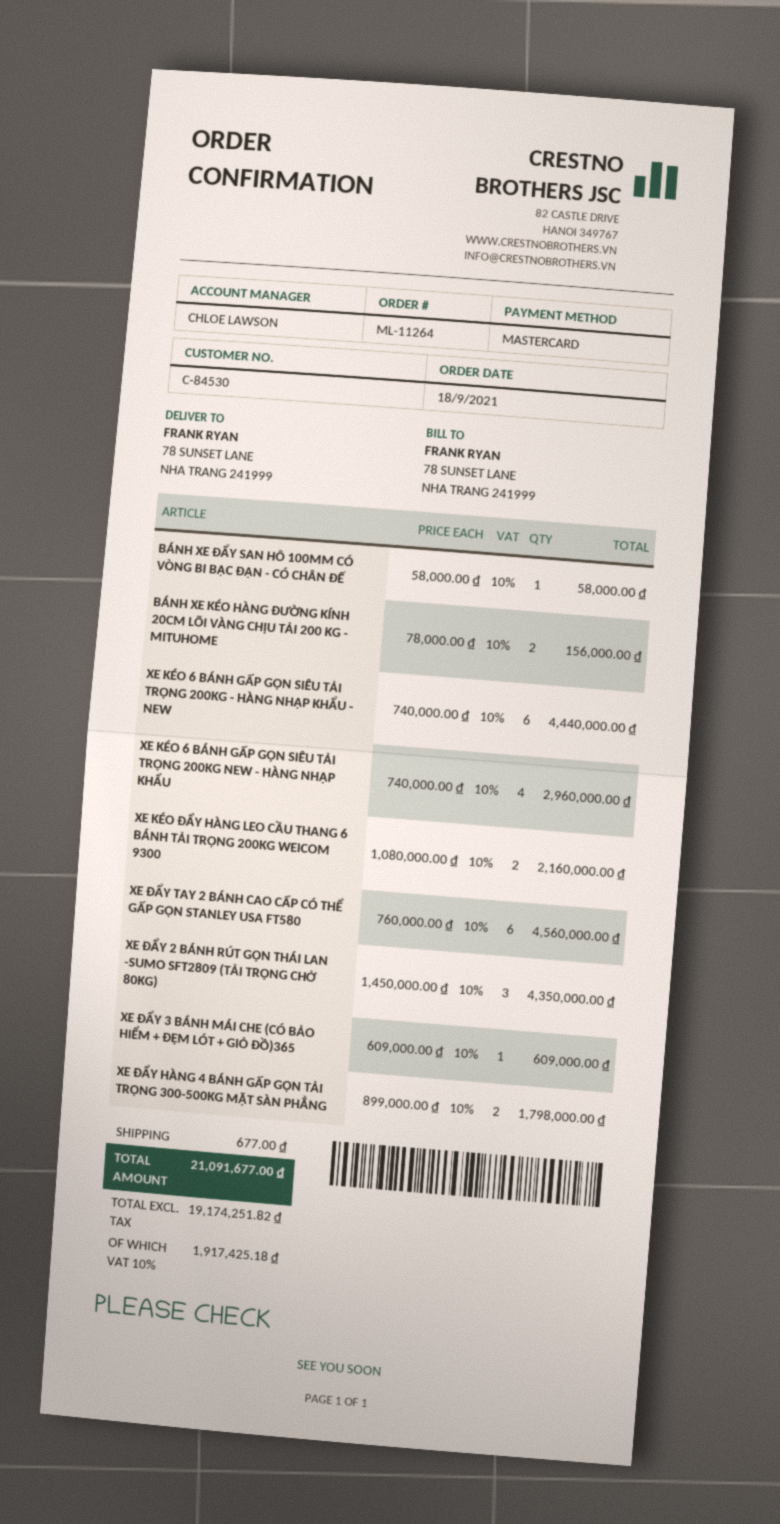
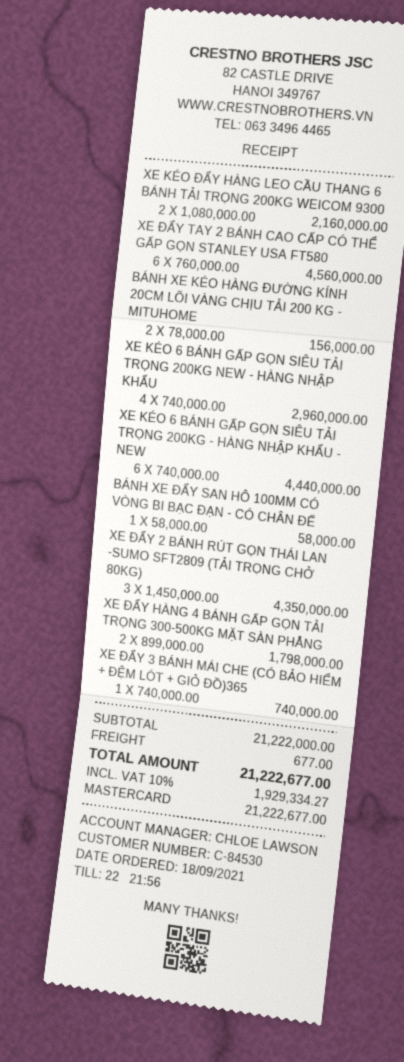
XE ĐẨY 3 BÁNH MÁI CHE (CÓ BẢO HIỂM + ĐỆM LÓT + GIỎ ĐỒ)365: 1 x 609000.00 = 609000.00 -> 1 x 740000.00 = 740000.00
tax: 10% = 1917425.18 -> 10% = 1929334.27
total: 21091677.00 -> 21222677.00

